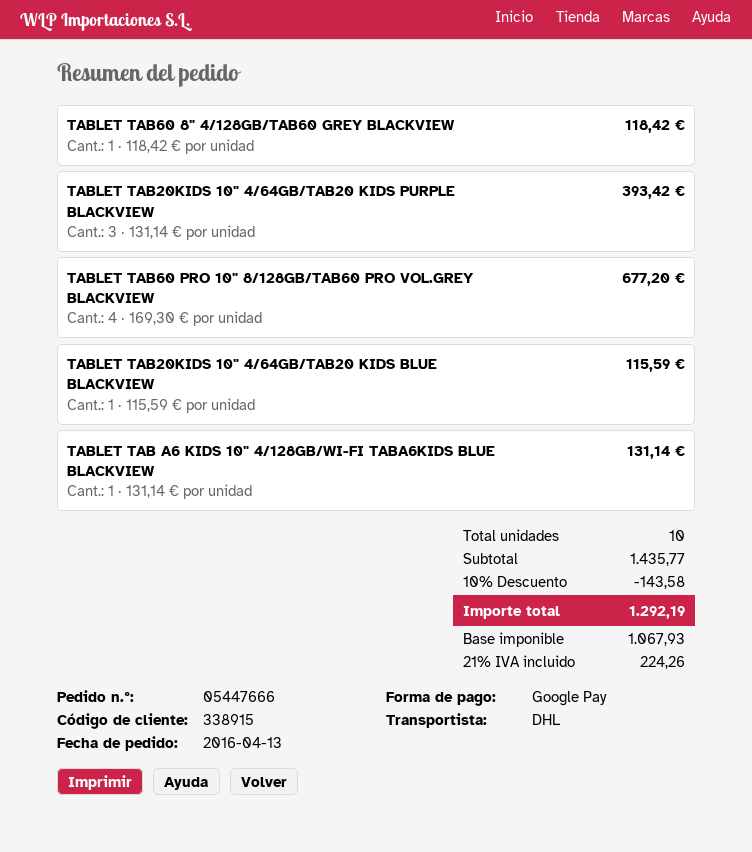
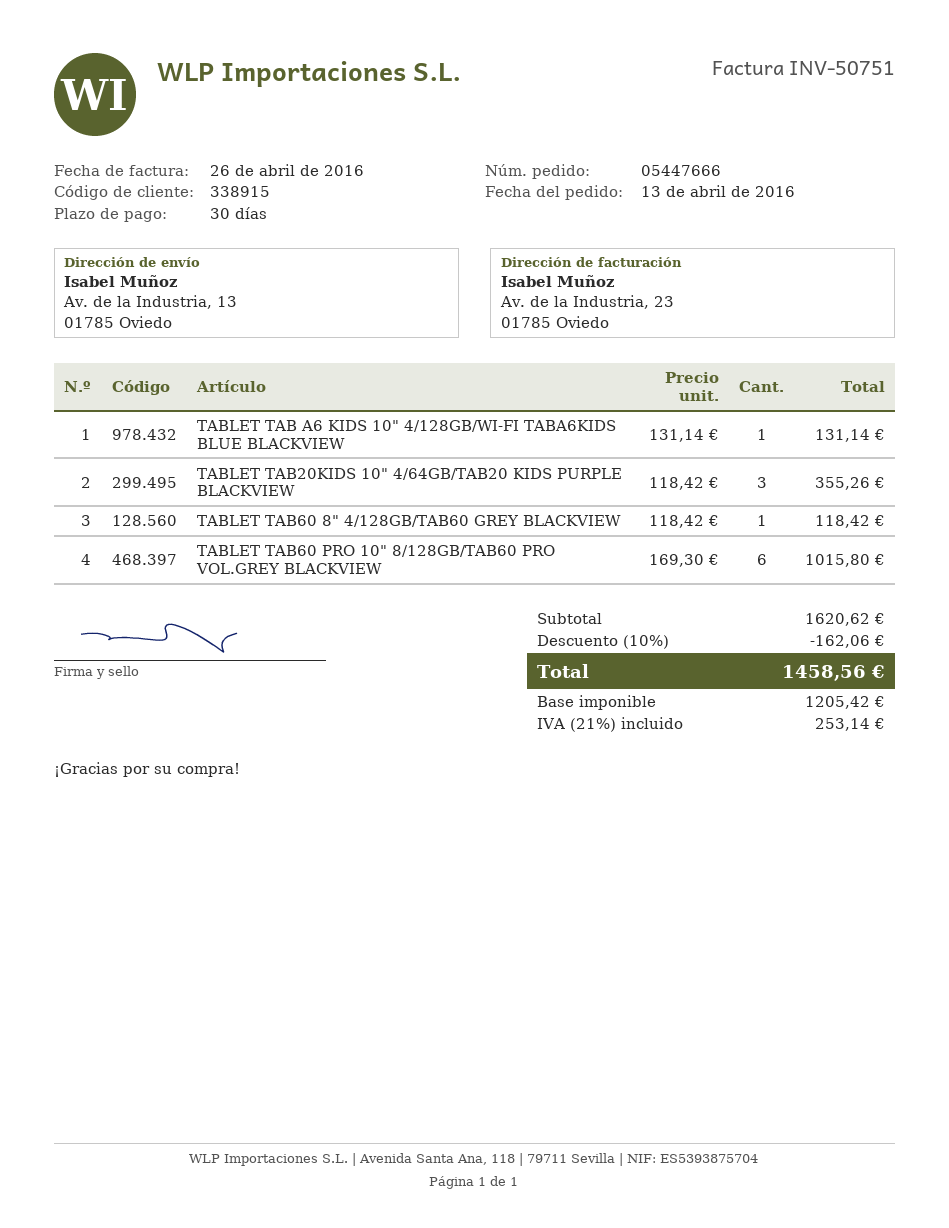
TABLET TAB20KIDS 10" 4/64GB/TAB20 KIDS PURPLE BLACKVIEW: 3 x 131.14 = 393.42 -> 3 x 118.42 = 355.26
TABLET TAB60 PRO 10" 8/128GB/TAB60 PRO VOL.GREY BLACKVIEW: 4 x 169.30 = 677.20 -> 6 x 169.30 = 1015.80
TABLET TAB20KIDS 10" 4/64GB/TAB20 KIDS BLUE BLACKVIEW: 1 x 115.59 = 115.59 -> none
subtotal: 1435.77 -> 1620.62
discount: 10% = 143.58 -> 10% = 162.06
net: 1067.93 -> 1205.42
tax: 21% = 224.26 -> 21% = 253.14
total: 1292.19 -> 1458.56

